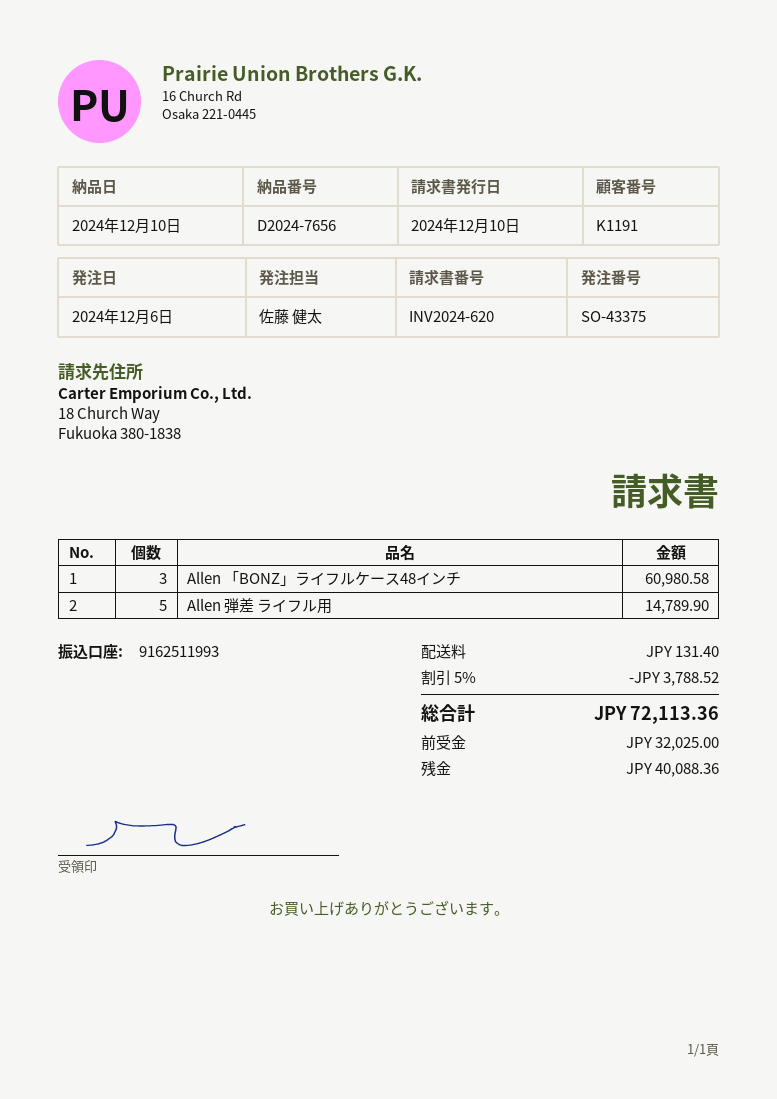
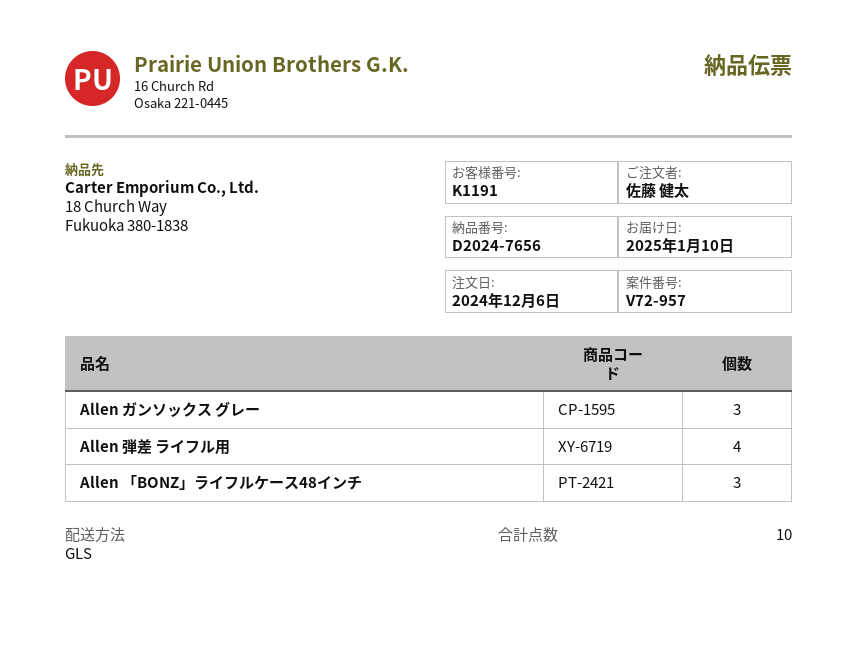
delivery date: 2024-12-10 -> 2025-01-10
Allen 弾差 ライフル用: 5 -> 4
Allen ガンソックス グレー: none -> 3

